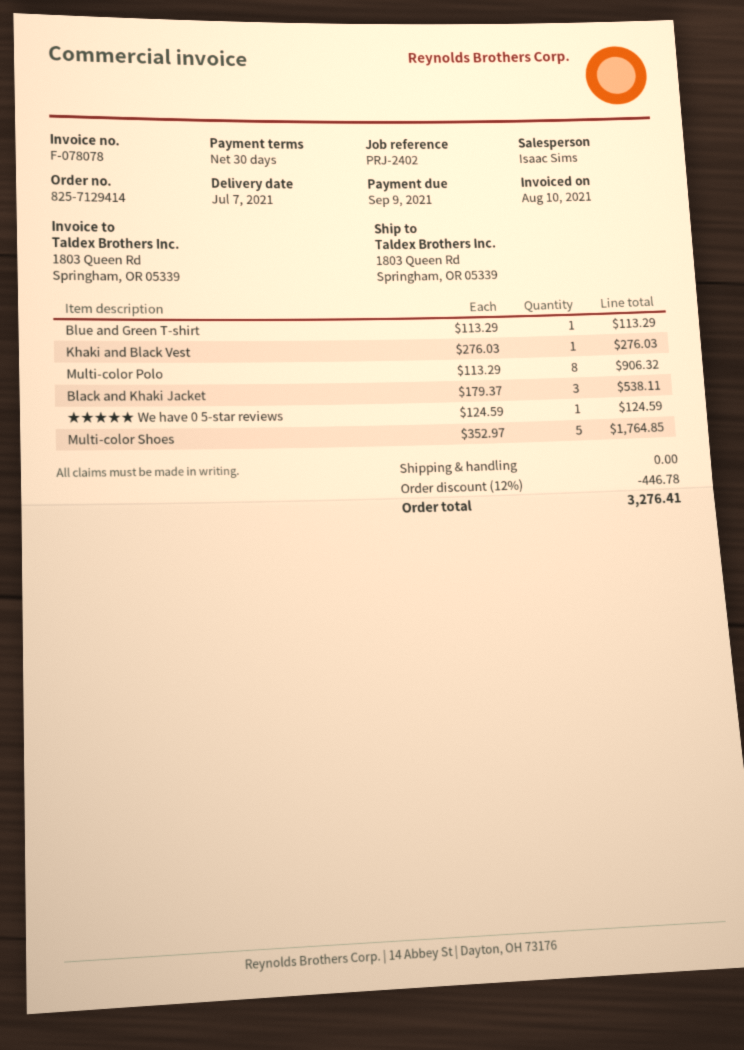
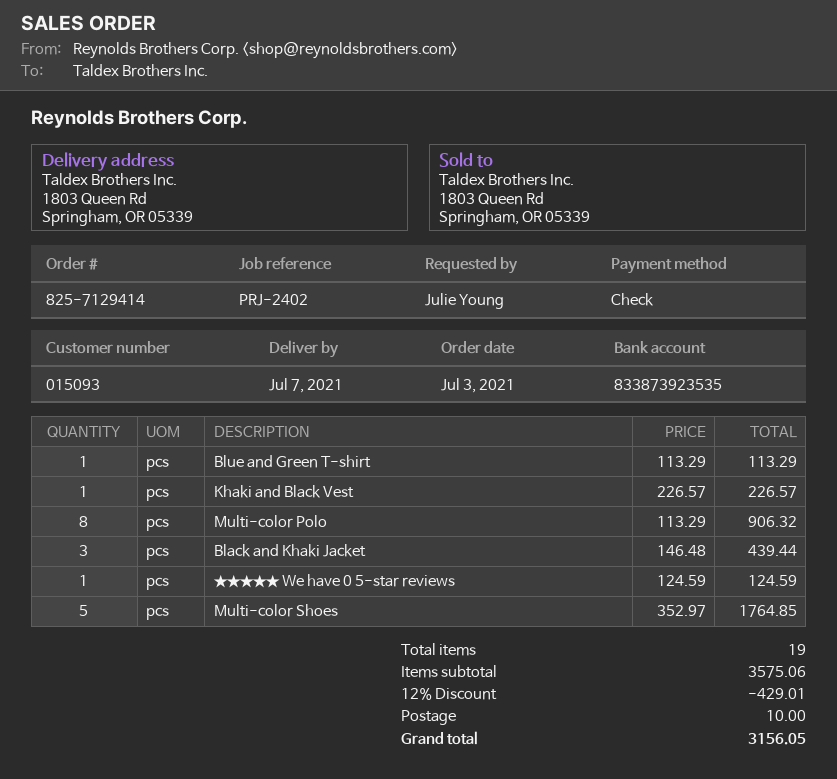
Khaki and Black Vest: 1 x 276.03 = 276.03 -> 1 x 226.57 = 226.57
Black and Khaki Jacket: 3 x 179.37 = 538.11 -> 3 x 146.48 = 439.44
discount: 12% = 446.78 -> 12% = 429.01
shipping: 0.00 -> 10.00
total: 3276.41 -> 3156.05

